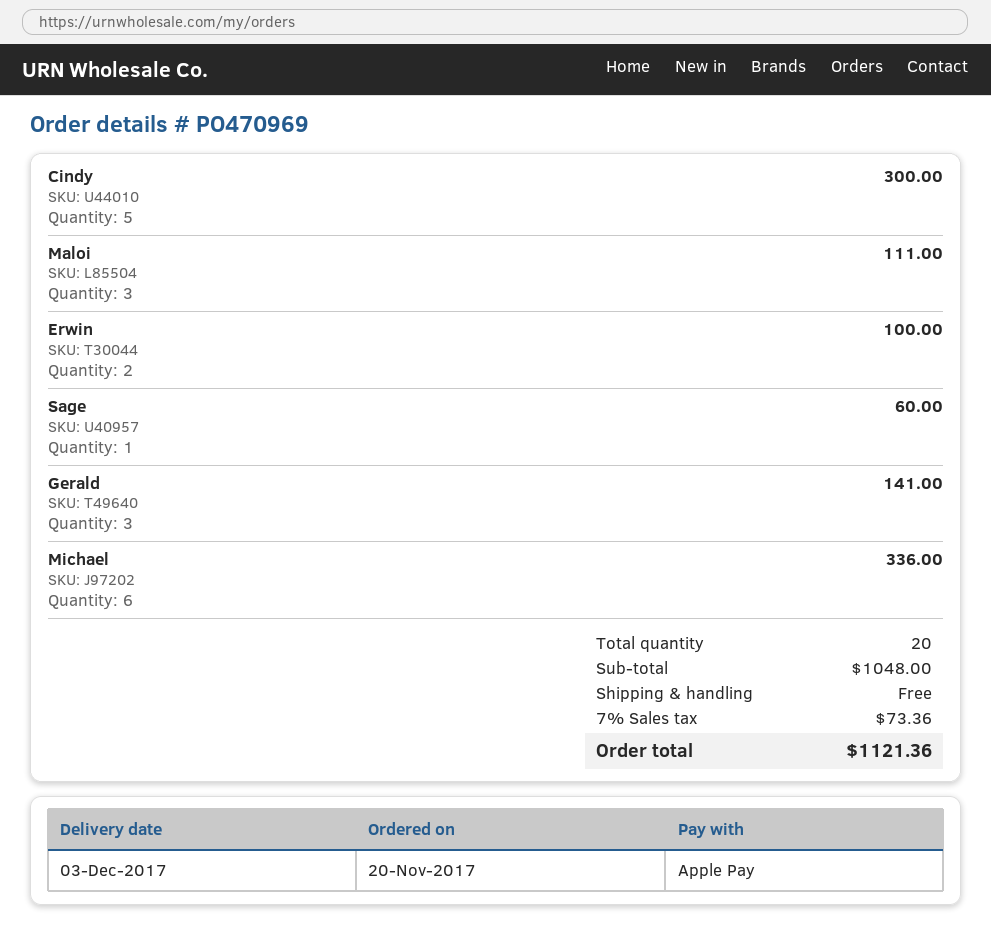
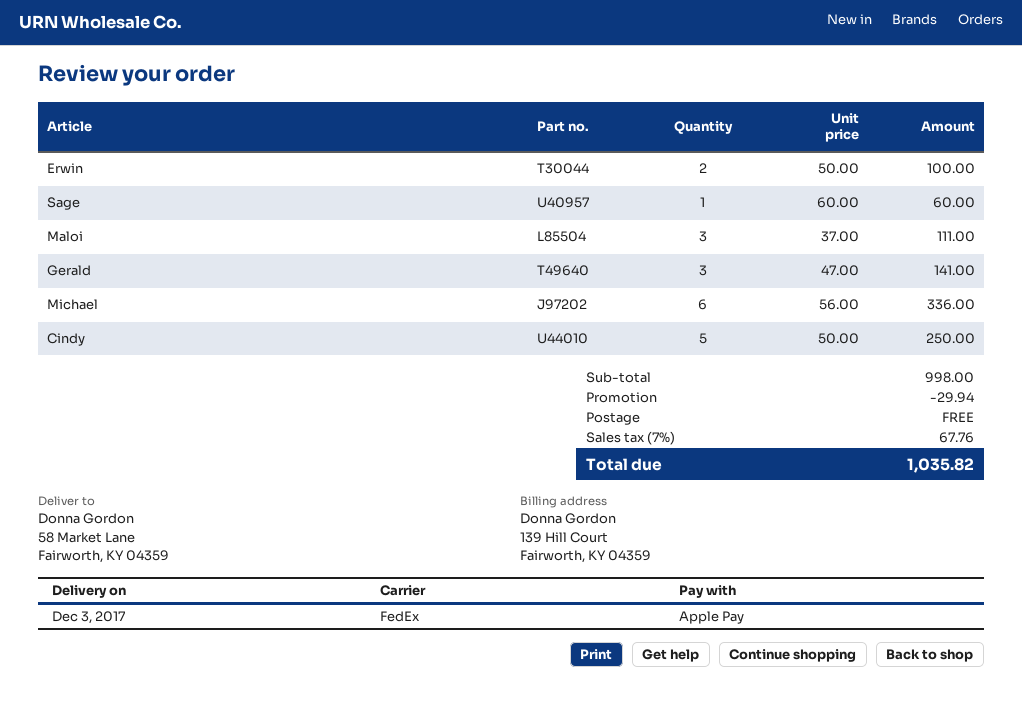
Cindy: 5 for 300.00 -> 5 for 250.00
subtotal: 1048.00 -> 998.00
discount: none -> 29.94
tax: 7% = 73.36 -> 7% = 67.76
total: 1121.36 -> 1035.82

